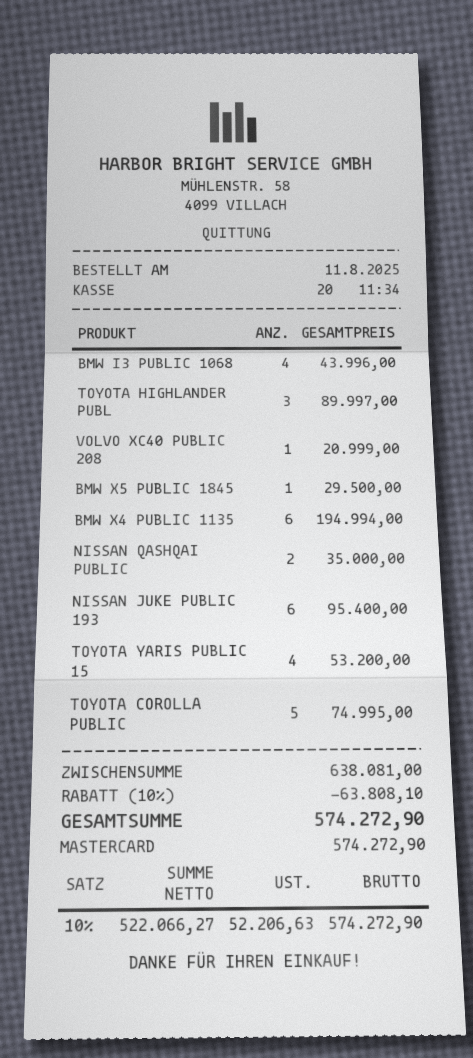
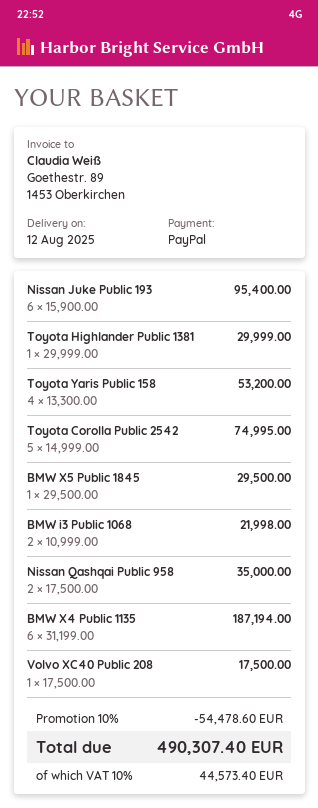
payment method: Mastercard -> PayPal
BMW I3 PUBLIC 1068: 4 for 43996.00 -> 2 for 21998.00
TOYOTA HIGHLANDER PUBL: 3 for 89997.00 -> 1 for 29999.00
VOLVO XC40 PUBLIC 208: 1 for 20999.00 -> 1 for 17500.00
BMW X4 PUBLIC 1135: 6 for 194994.00 -> 6 for 187194.00
discount: 10% = 63808.10 -> 10% = 54478.60
tax: 10% = 52206.63 -> 10% = 44573.40
total: 574272.90 -> 490307.40

